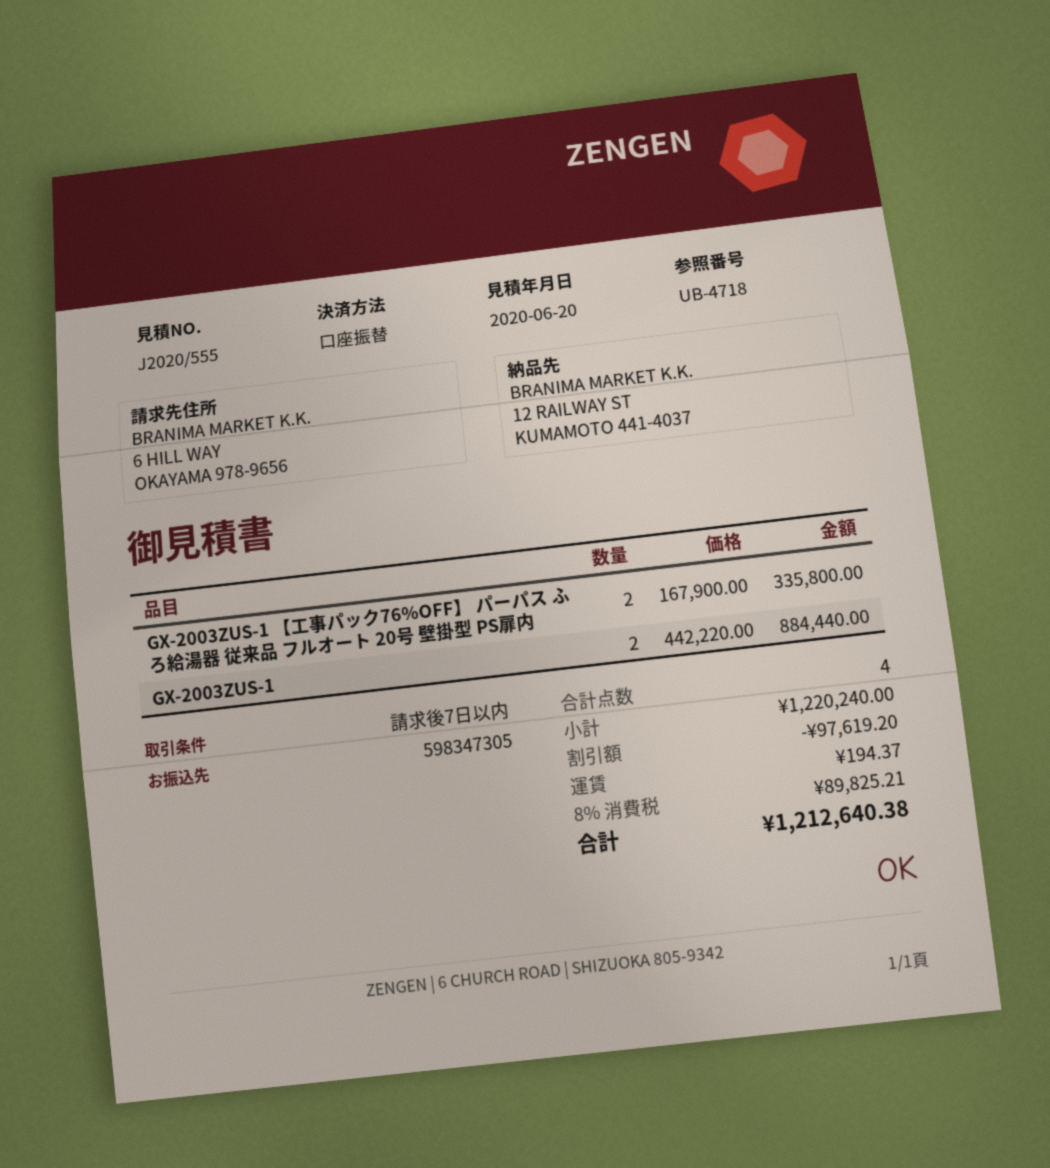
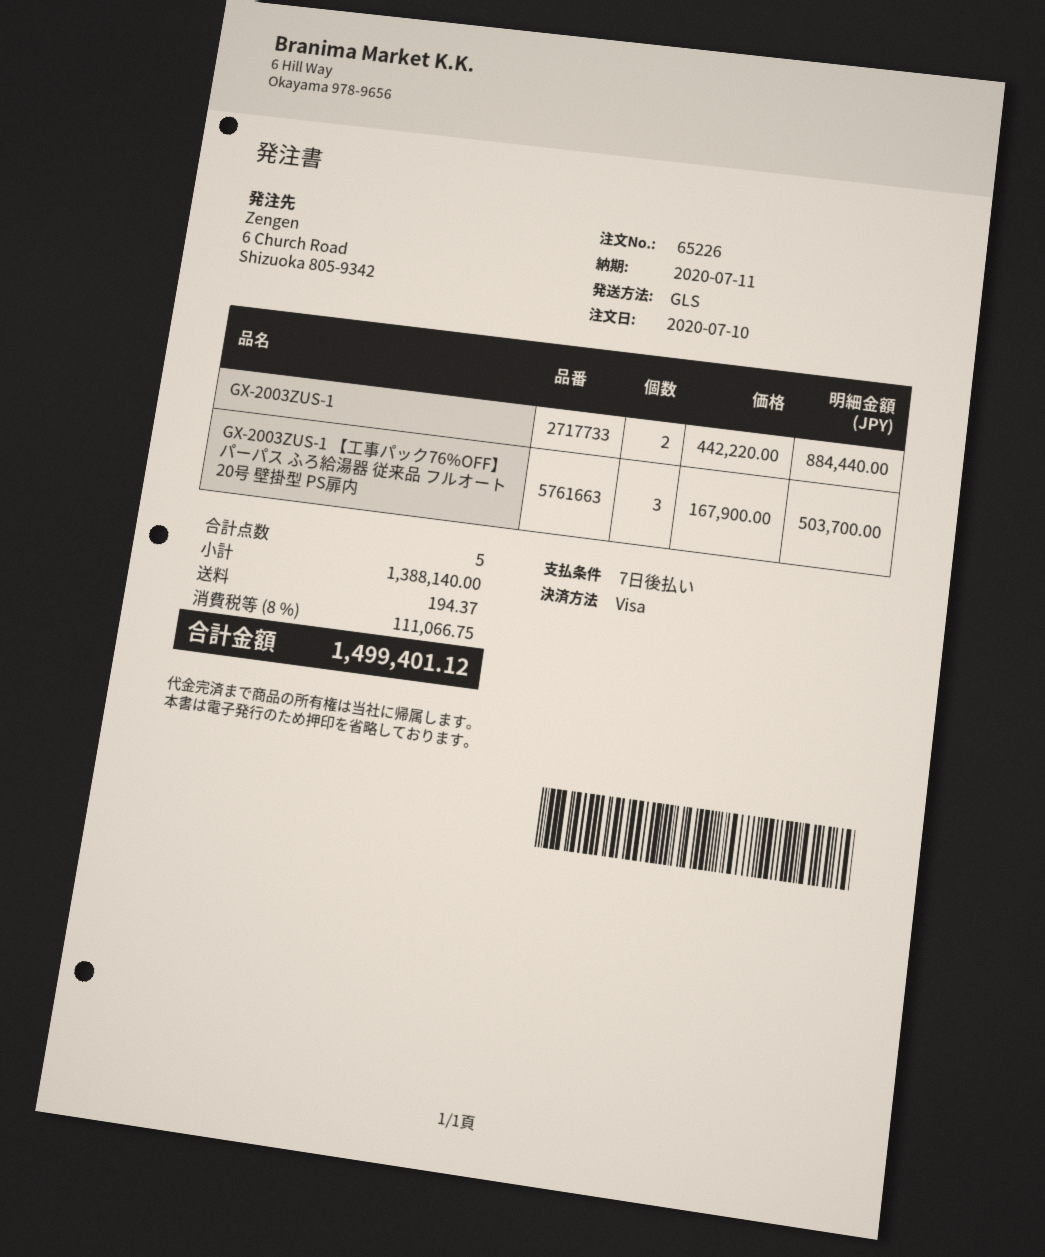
payment method: direct debit -> Visa
GX-2003ZUS-1 【工事パック76%OFF】 パーパス ふろ給湯器 従来品 フルオート 20号 壁掛型 PS扉内: 2 x 167900.00 = 335800.00 -> 3 x 167900.00 = 503700.00
total quantity: 4 -> 5
subtotal: 1220240.00 -> 1388140.00
discount: 97619.20 -> none
tax: 8% = 89825.21 -> 8% = 111066.75
total: 1212640.38 -> 1499401.12

